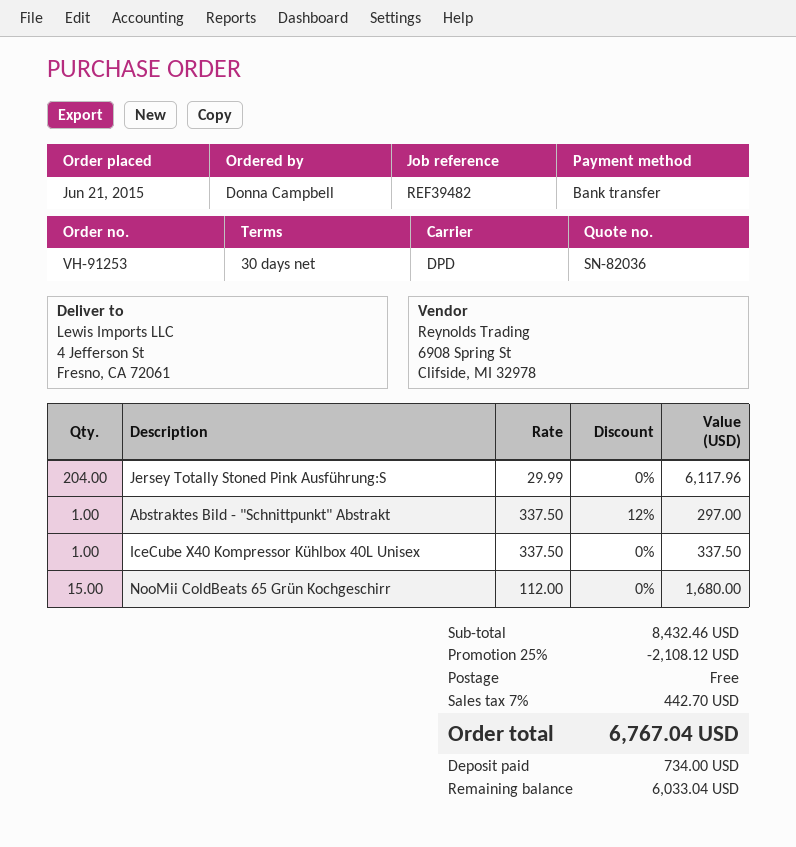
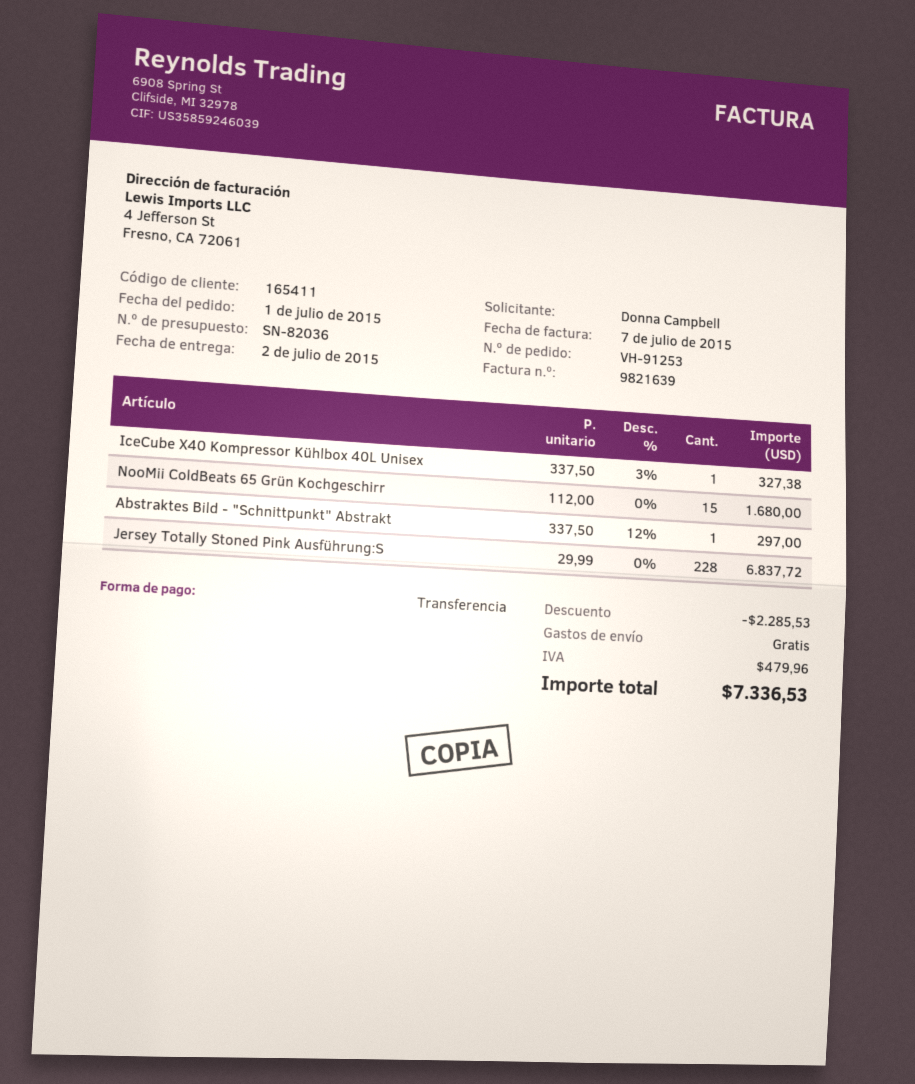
order date: 2015-06-21 -> 2015-07-01
Jersey Totally Stoned Pink Ausführung:S: 204 x 29.99 = 6117.96 -> 228 x 29.99 = 6837.72
IceCube X40 Kompressor Kühlbox 40L Unisex: 1 x 337.50 = 337.50 -> 1 x 337.50 - 3% = 327.38
discount: 2108.12 -> 2285.53
tax: 442.70 -> 479.96
total: 6767.04 -> 7336.53

